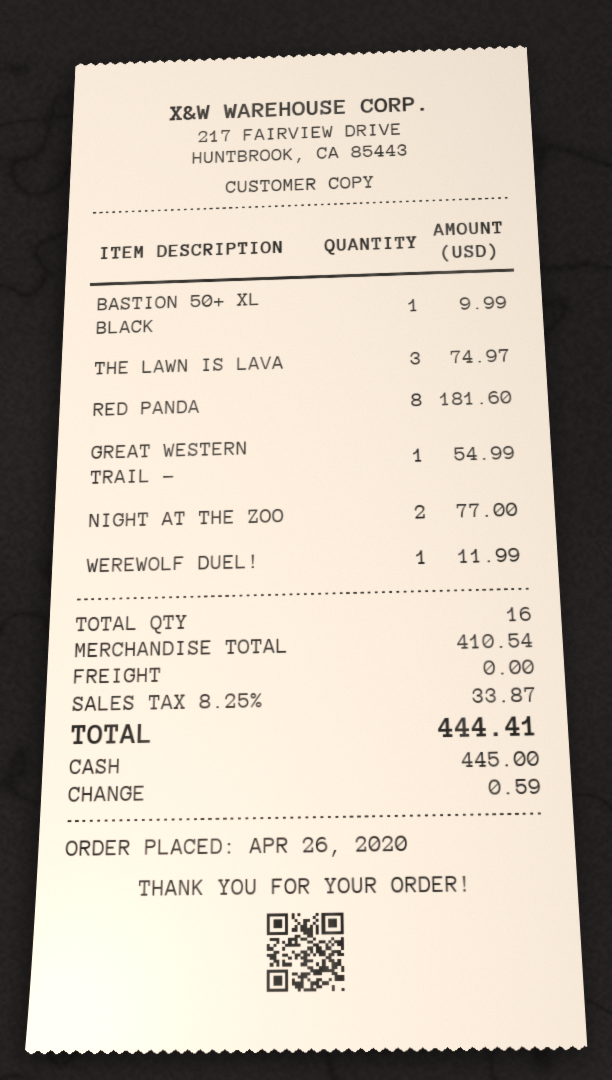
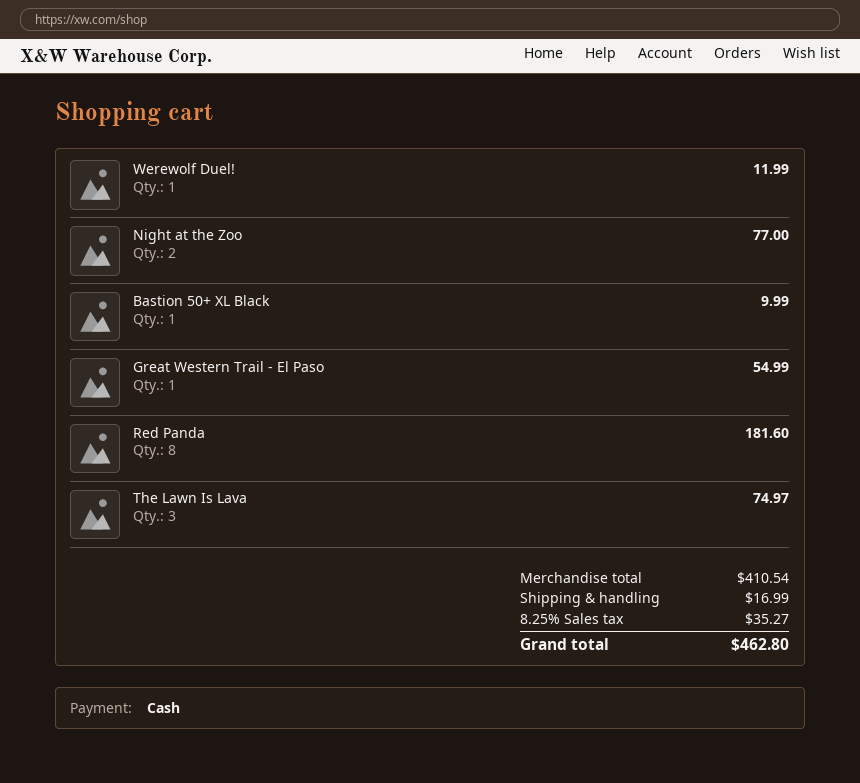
shipping: 0.00 -> 16.99
tax: 8.25% = 33.87 -> 8.25% = 35.27
total: 444.41 -> 462.80

